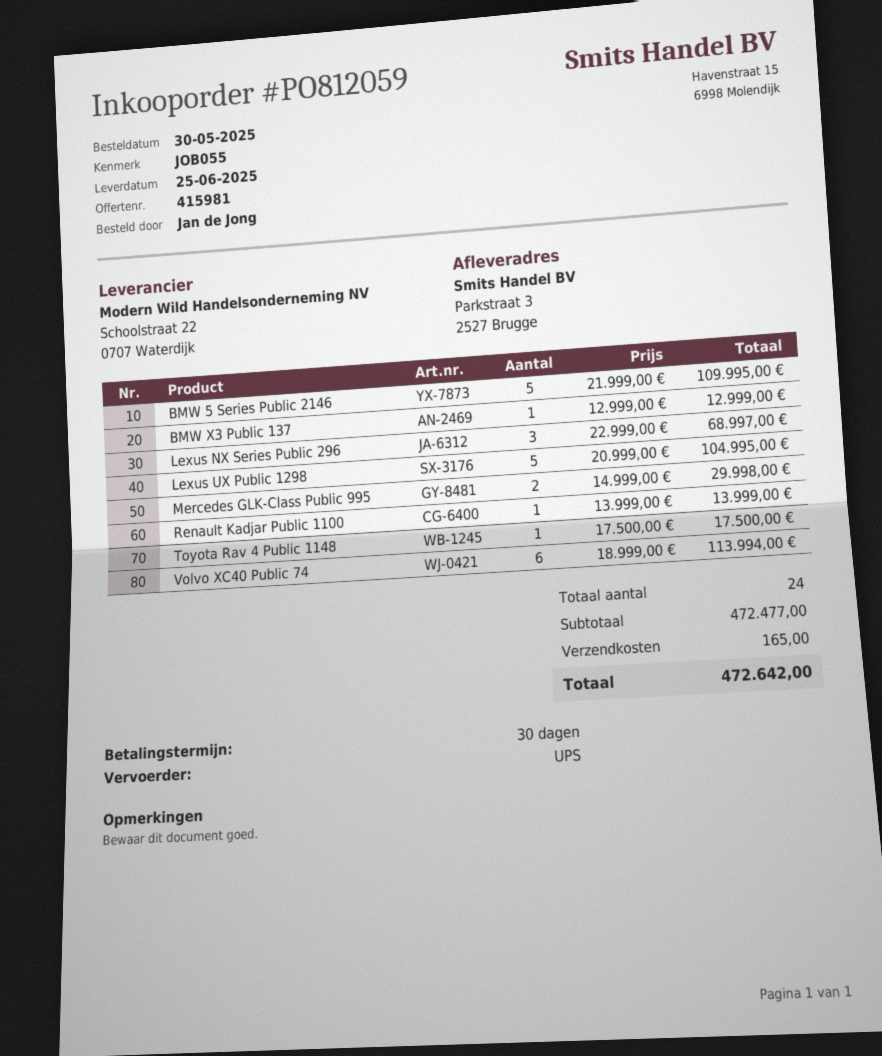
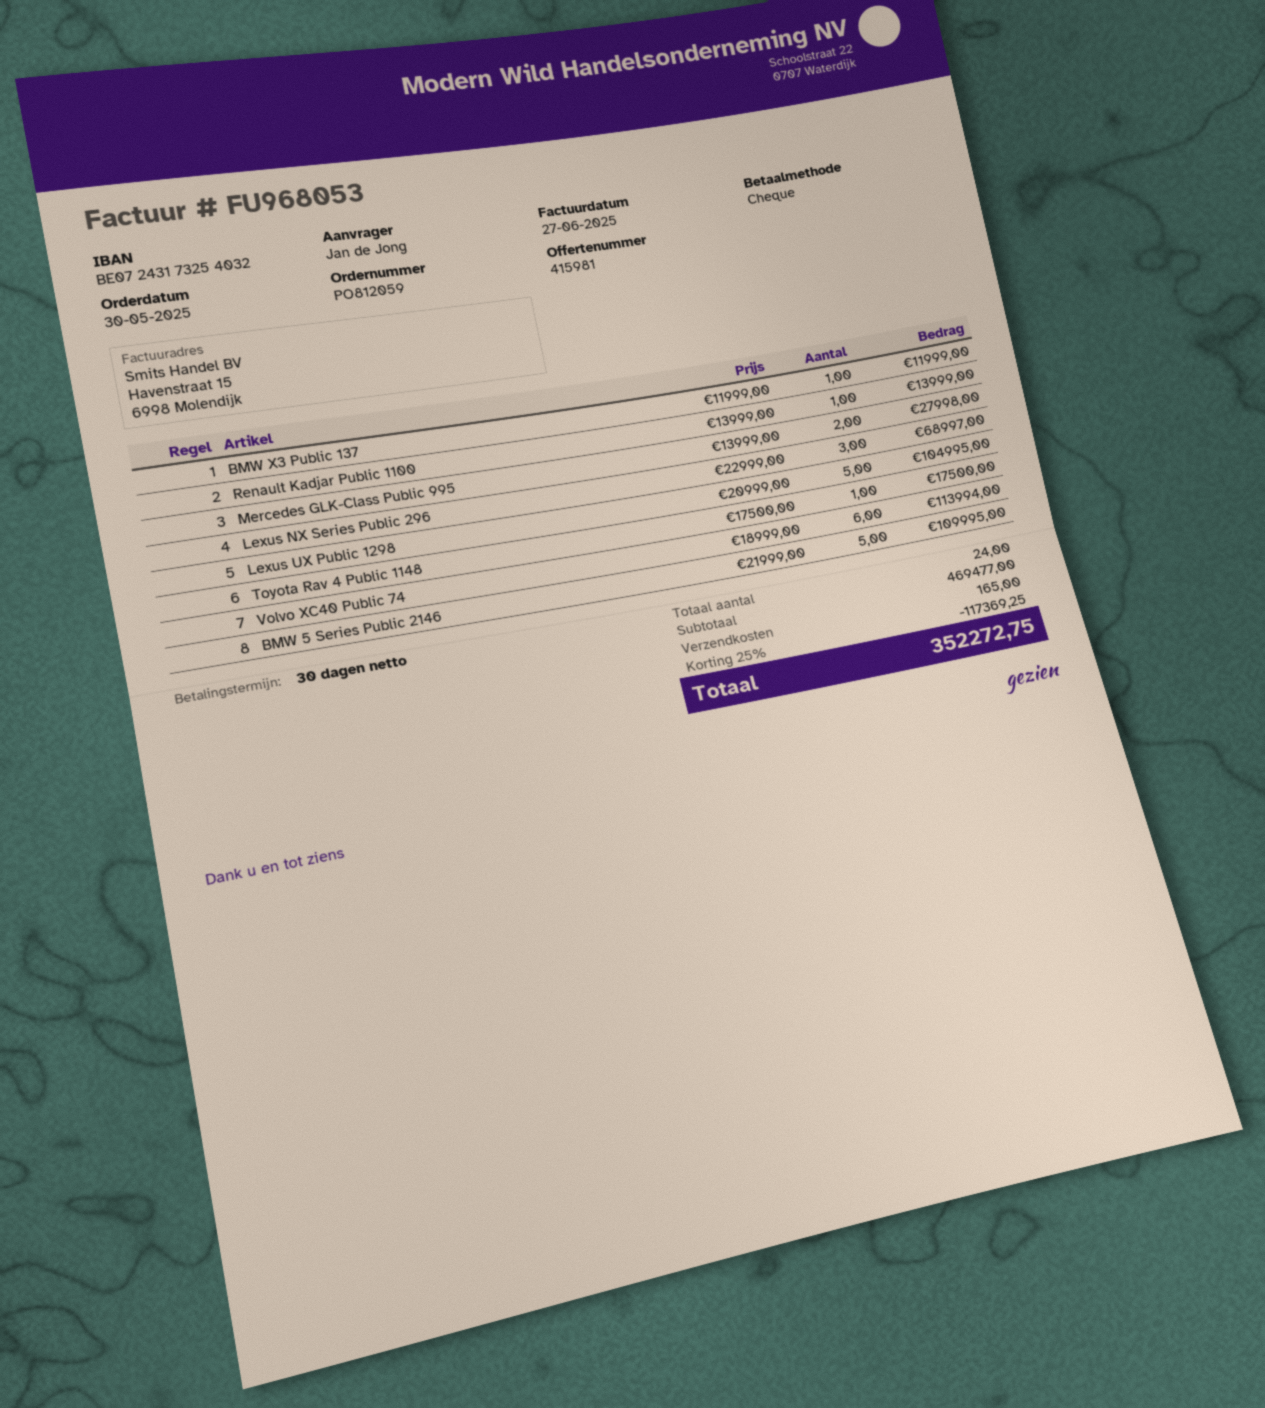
BMW X3 Public 137: 1 x 12999.00 = 12999.00 -> 1 x 11999.00 = 11999.00
Mercedes GLK-Class Public 995: 2 x 14999.00 = 29998.00 -> 2 x 13999.00 = 27998.00
subtotal: 472477.00 -> 469477.00
discount: none -> 25% = 117369.25
total: 472642.00 -> 352272.75

